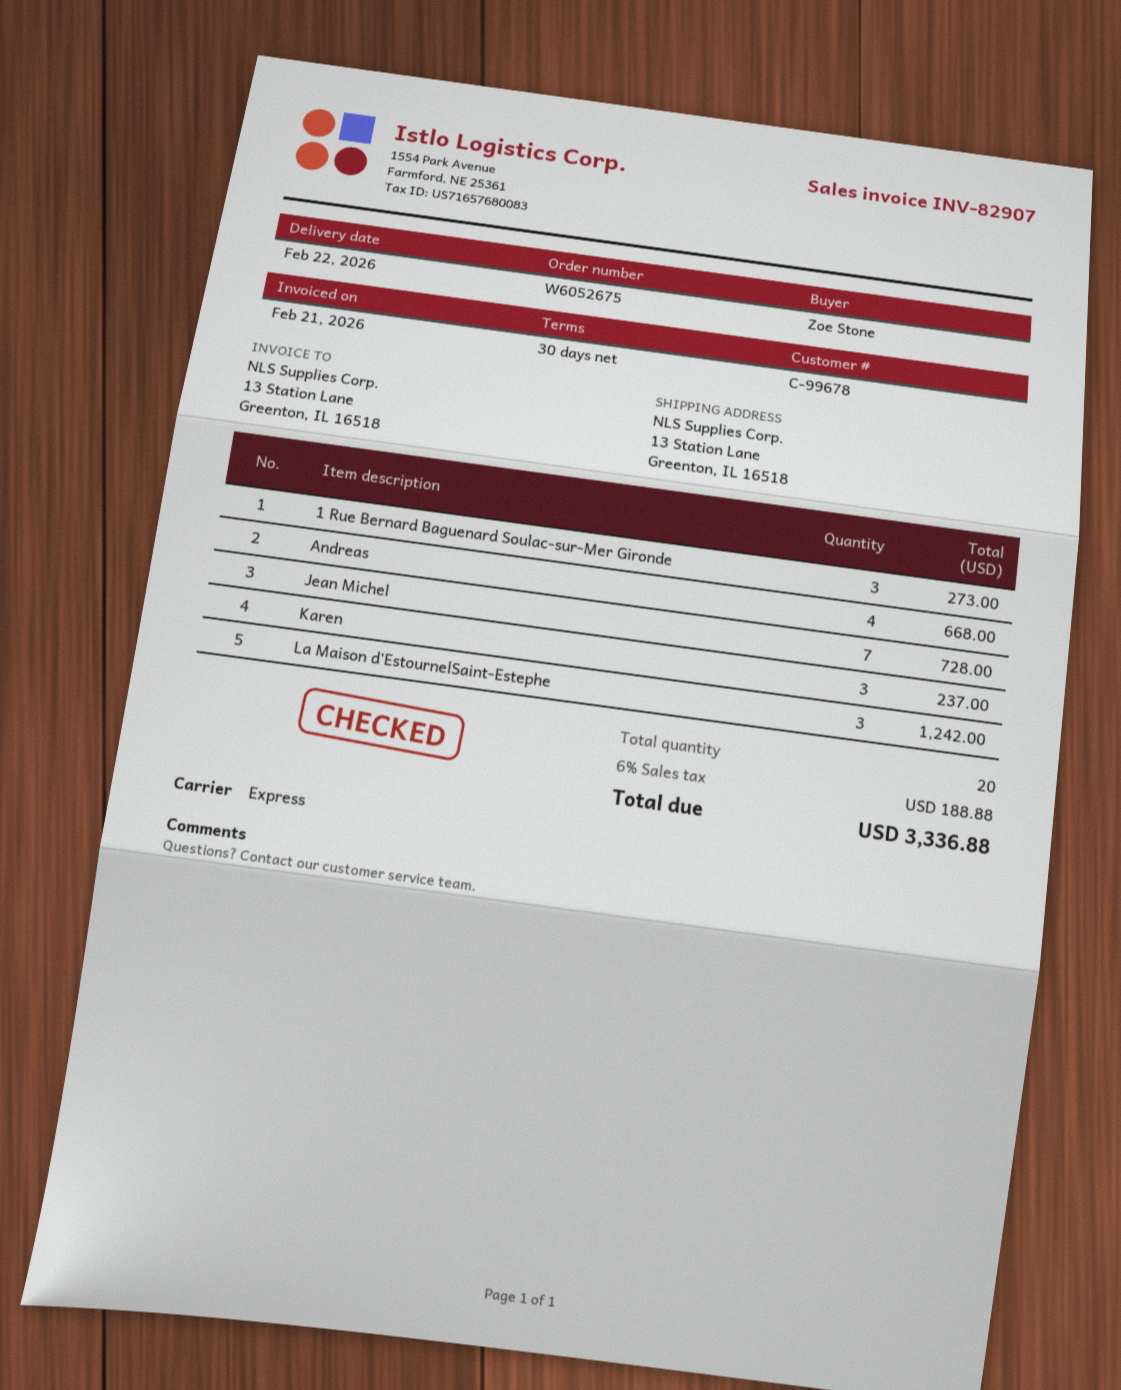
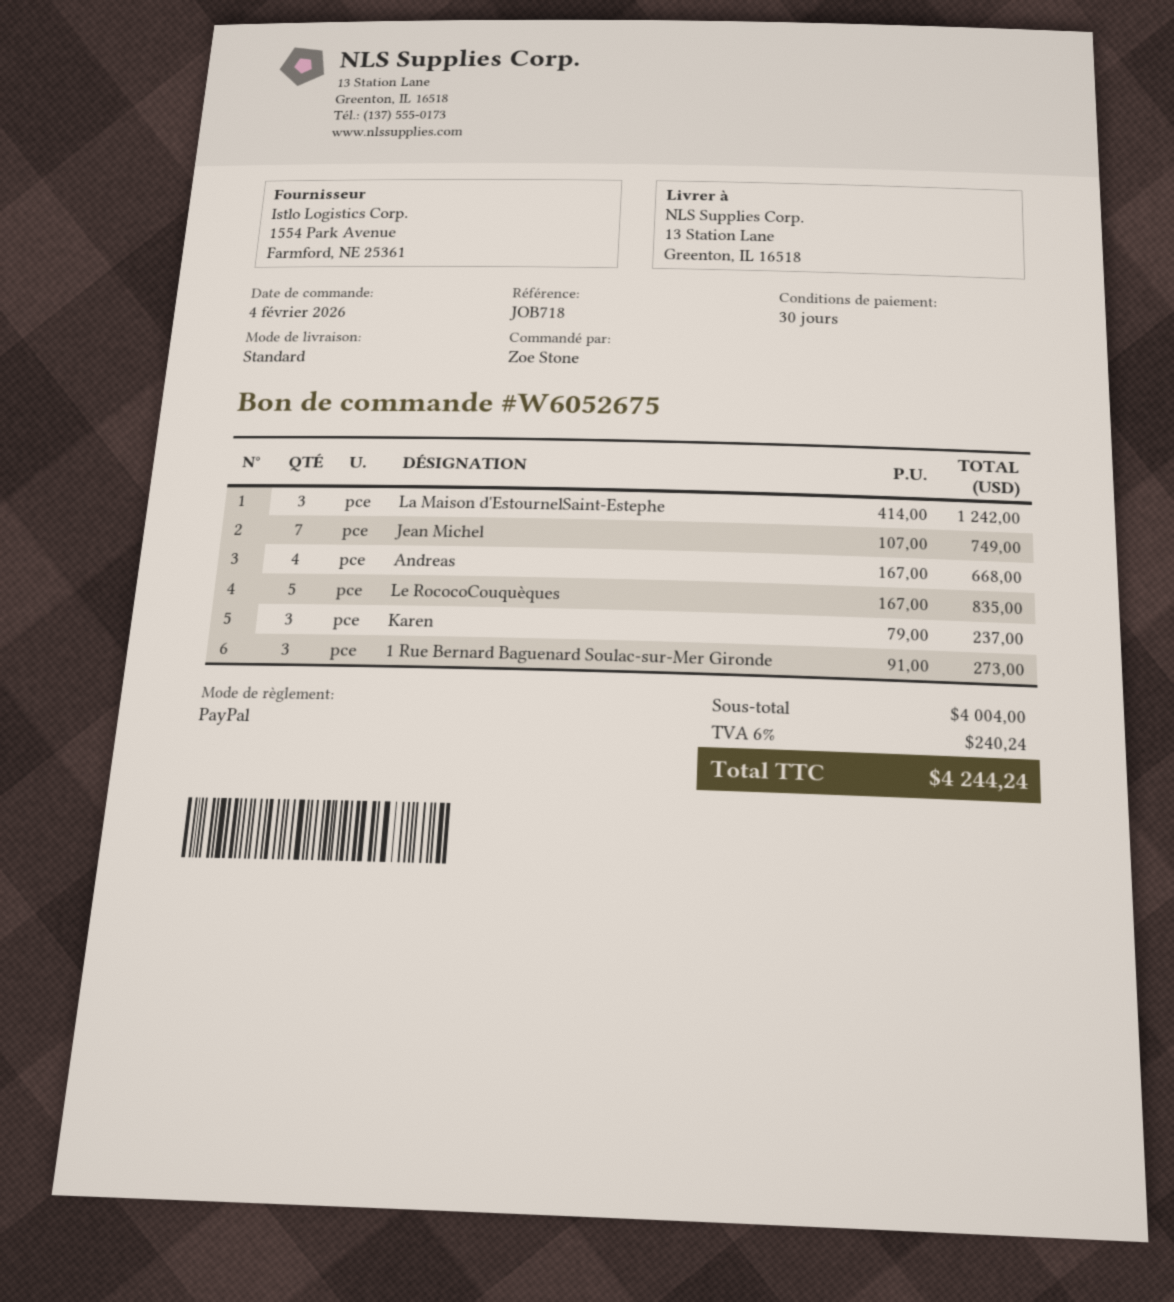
shipping method: express -> standard
Jean Michel: 7 for 728.00 -> 7 for 749.00
Le RococoCouquèques: none -> 5 for 835.00
tax: 6% = 188.88 -> 6% = 240.24
total: 3336.88 -> 4244.24

